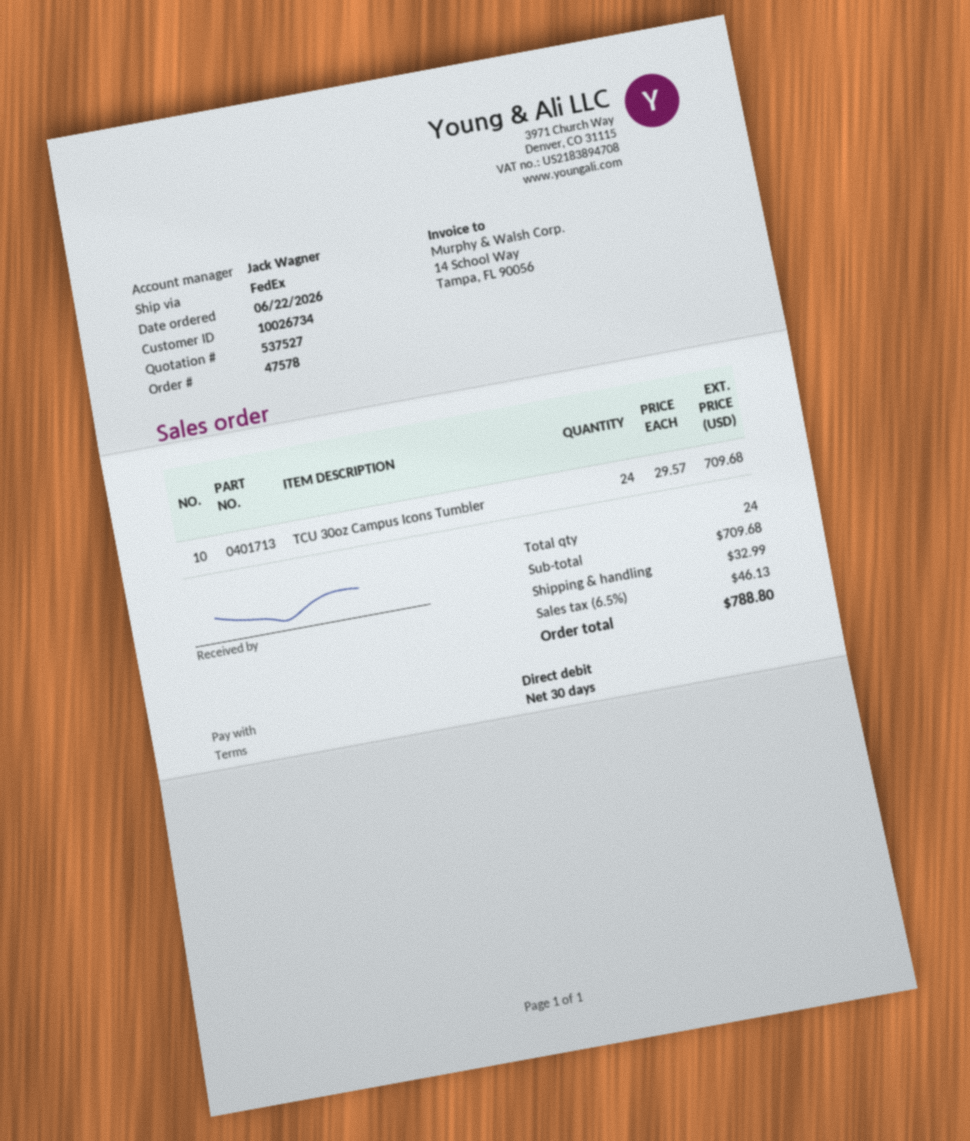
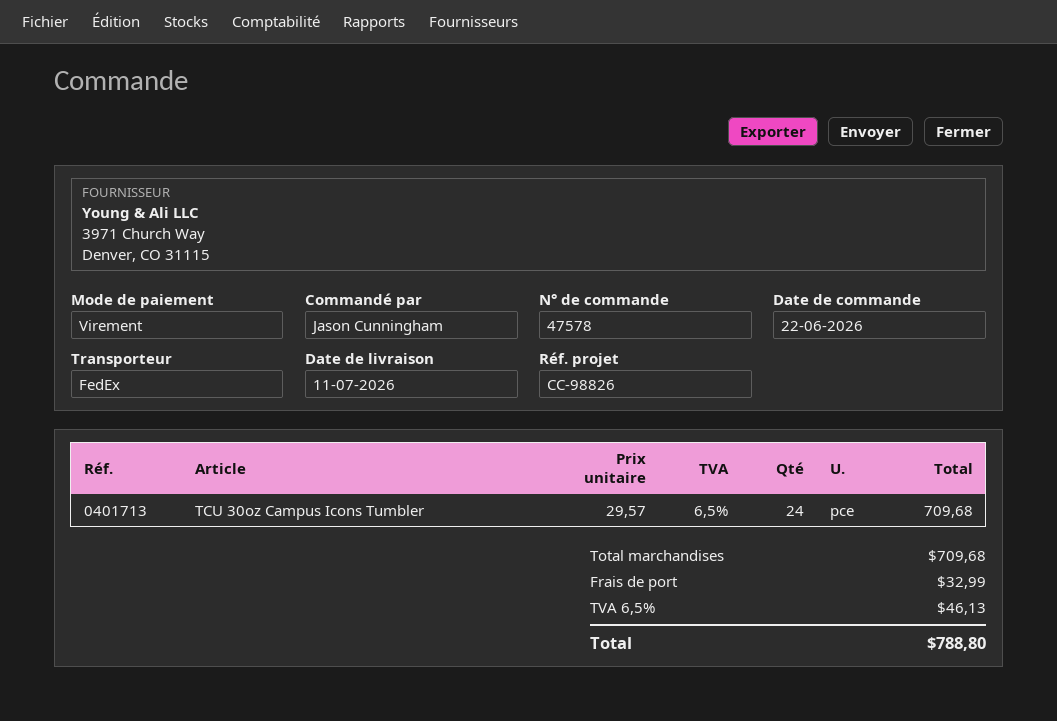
payment method: direct debit -> bank transfer

